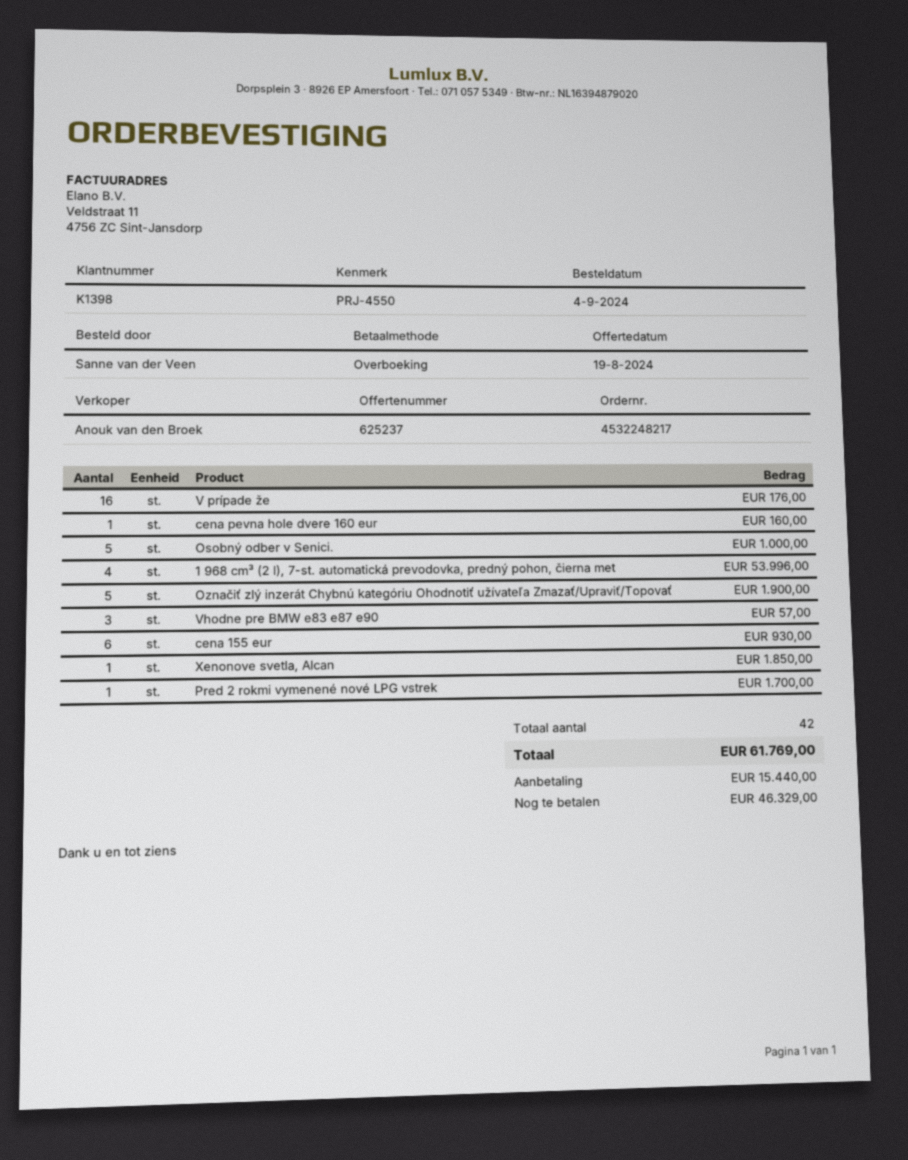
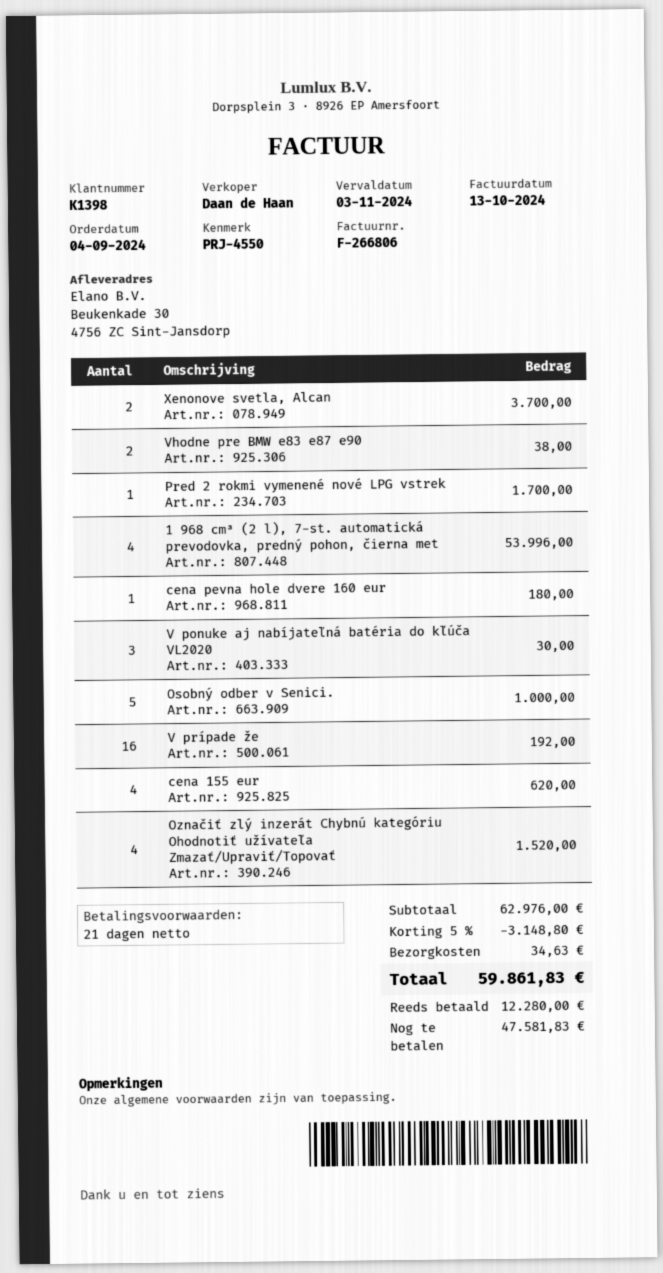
sales rep: Anouk van den Broek -> Daan de Haan
V prípade že: 16 for 176.00 -> 16 for 192.00
cena pevna hole dvere 160 eur: 1 for 160.00 -> 1 for 180.00
Označiť zlý inzerát Chybnú kategóriu Ohodnotiť užívateľa Zmazať/Upraviť/Topovať: 5 for 1900.00 -> 4 for 1520.00
Vhodne pre BMW e83 e87 e90: 3 for 57.00 -> 2 for 38.00
cena 155 eur: 6 for 930.00 -> 4 for 620.00
Xenonove svetla, Alcan: 1 for 1850.00 -> 2 for 3700.00
V ponuke aj nabíjateľná batéria do kľúča VL2020: none -> 3 for 30.00
discount: none -> 5% = 3148.80
shipping: none -> 34.63
total: 61769.00 -> 59861.83
deposit: 15440.00 -> 12280.00
balance: 46329.00 -> 47581.83

